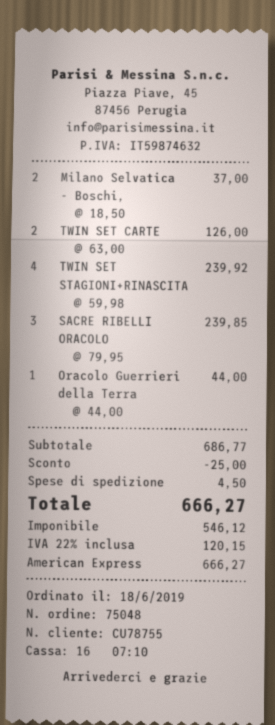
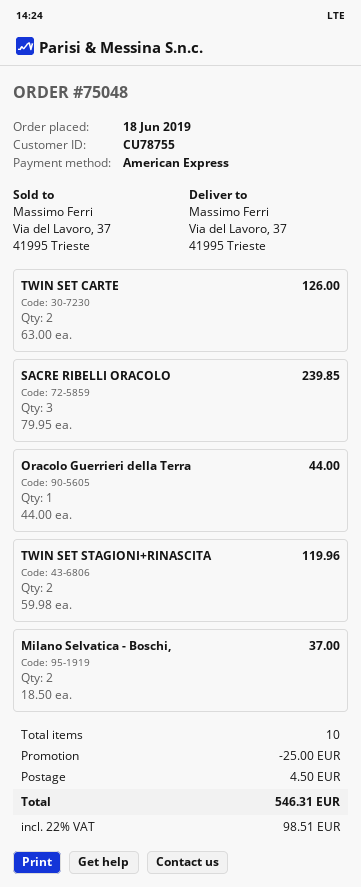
TWIN SET STAGIONI+RINASCITA: 4 x 59.98 = 239.92 -> 2 x 59.98 = 119.96
tax: 22% = 120.15 -> 22% = 98.51
total: 666.27 -> 546.31

